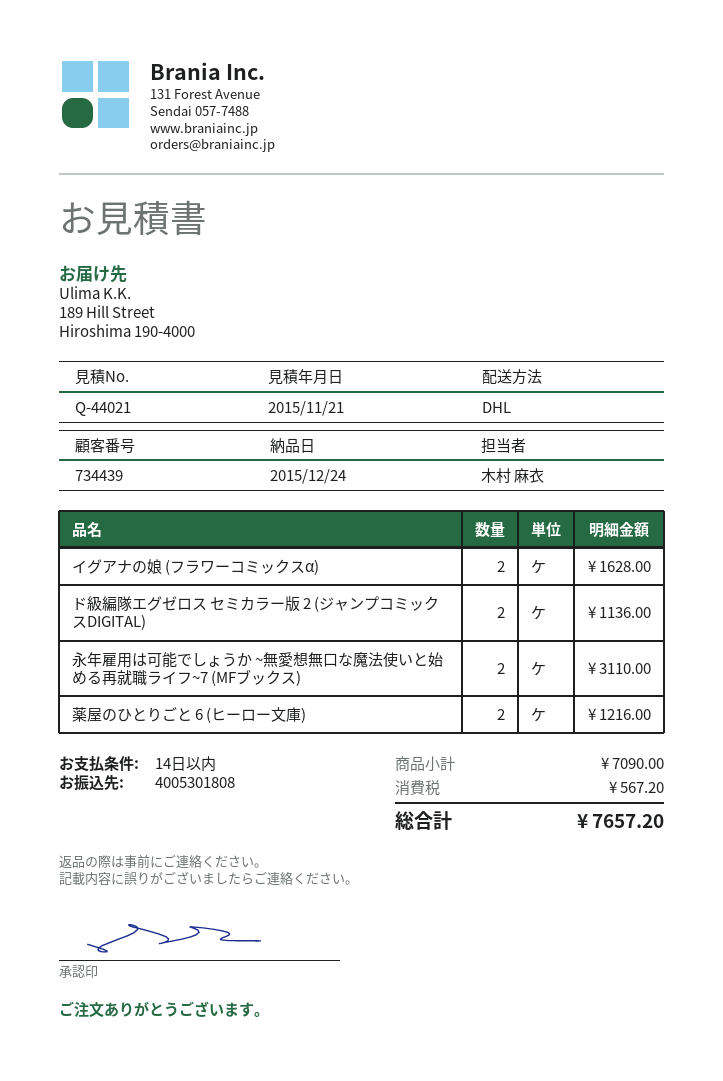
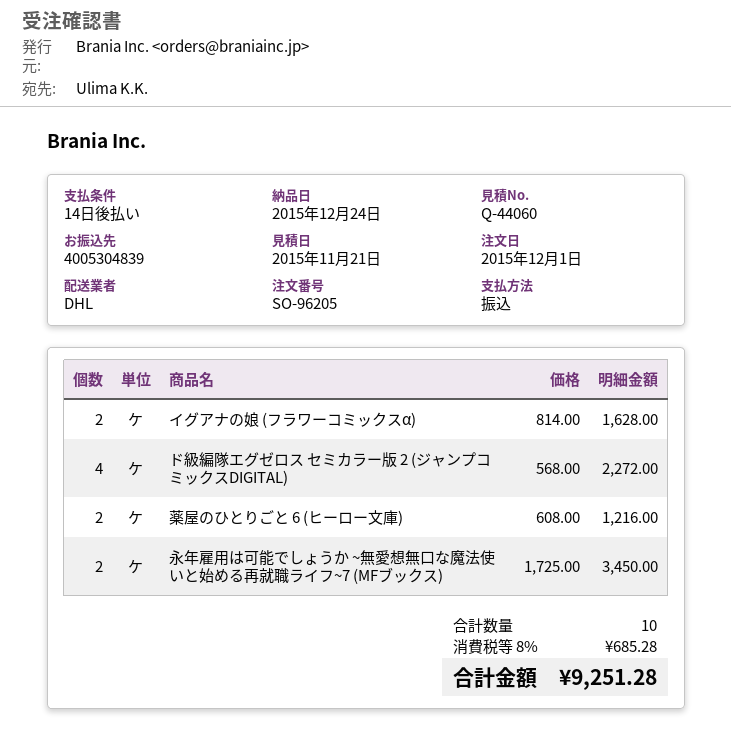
quote number: Q-44021 -> Q-44060
bank account: 4005301808 -> 4005304839
ド級編隊エグゼロス セミカラー版 2 (ジャンプコミックスDIGITAL): 2 for 1136.00 -> 4 for 2272.00
永年雇用は可能でしょうか ~無愛想無口な魔法使いと始める再就職ライフ~7 (MFブックス): 2 for 3110.00 -> 2 for 3450.00
tax: 567.20 -> 685.28
total: 7657.20 -> 9251.28

